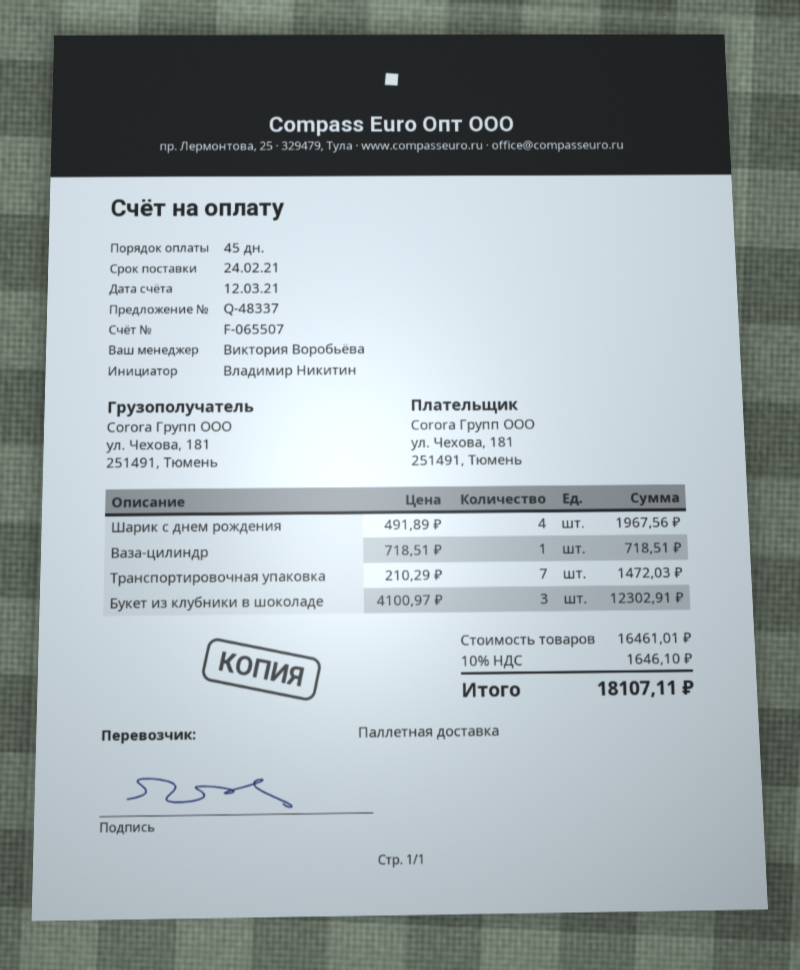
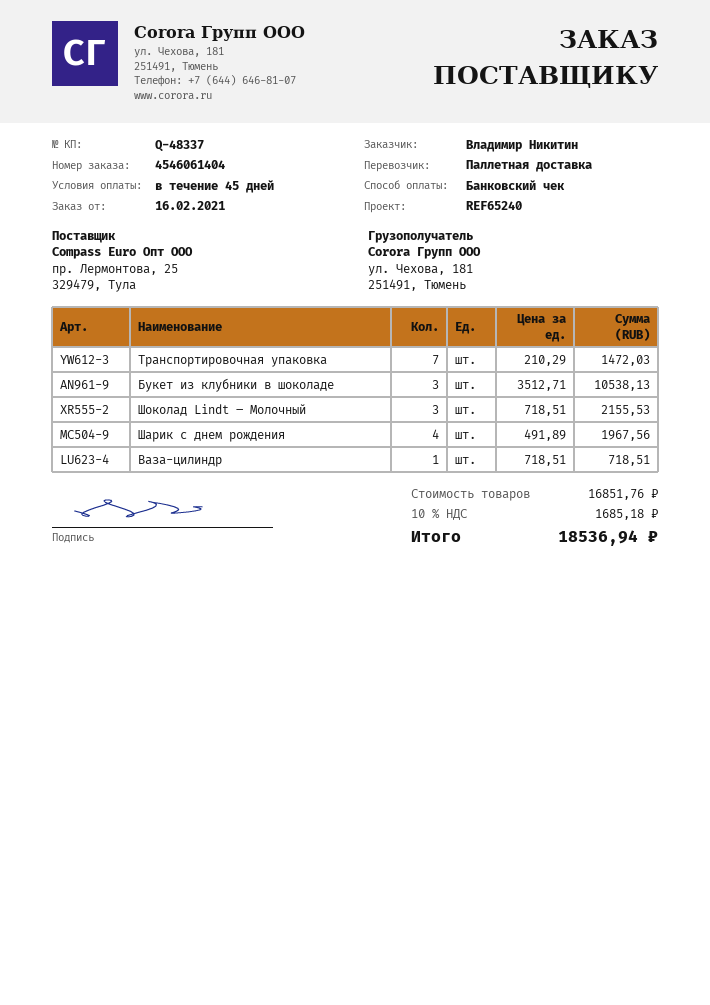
Букет из клубники в шоколаде: 3 x 4100.97 = 12302.91 -> 3 x 3512.71 = 10538.13
Шоколад Lindt – Молочный: none -> 3 x 718.51 = 2155.53
subtotal: 16461.01 -> 16851.76
tax: 10% = 1646.10 -> 10% = 1685.18
total: 18107.11 -> 18536.94

